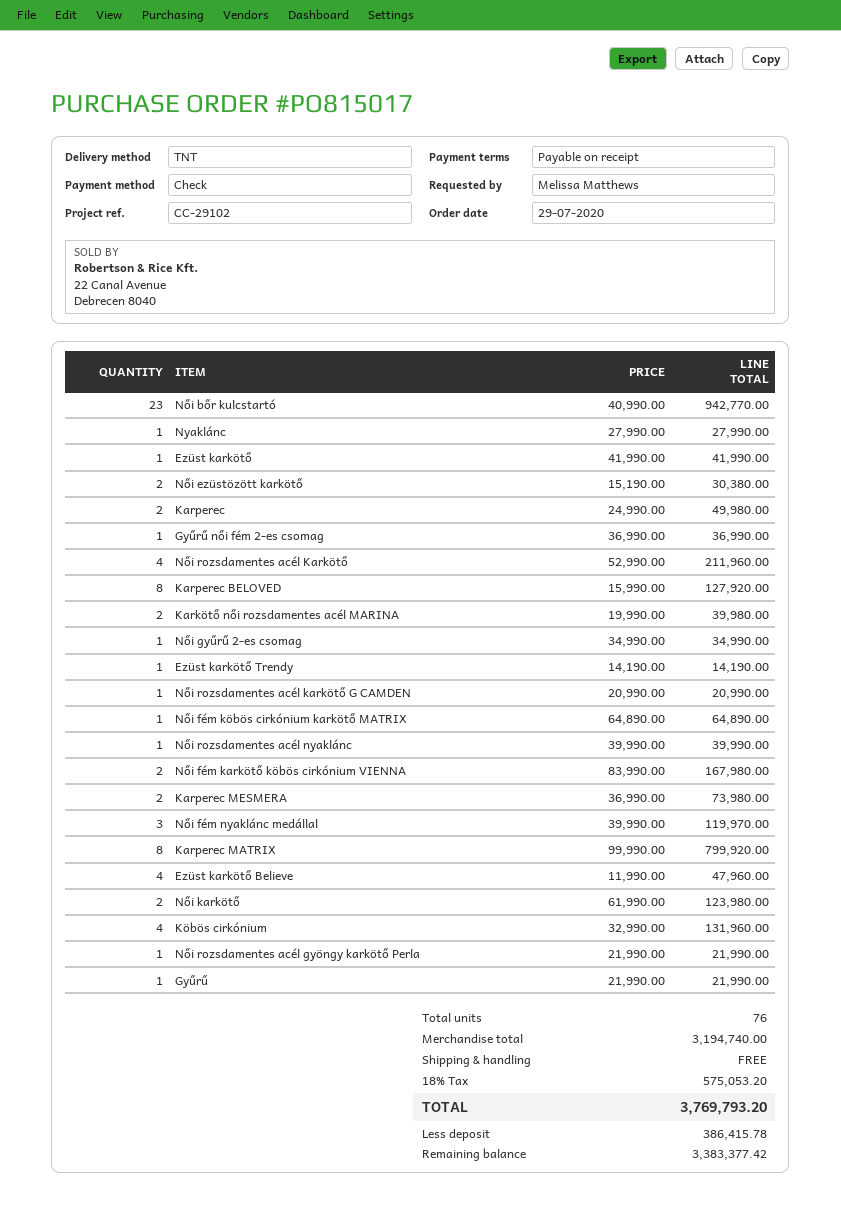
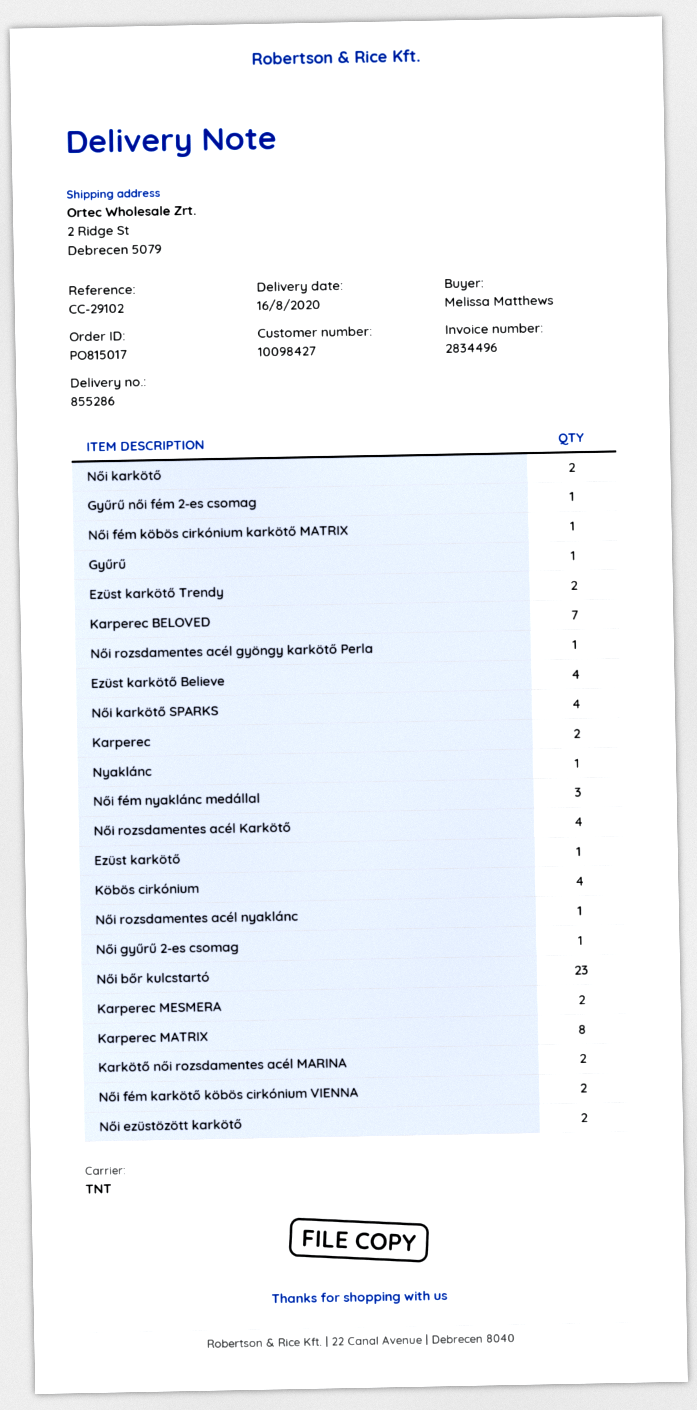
Karperec BELOVED: 8 -> 7
Ezüst karkötő Trendy: 1 -> 2
Női rozsdamentes acél karkötő G CAMDEN: 1 -> none
Női karkötő SPARKS: none -> 4

